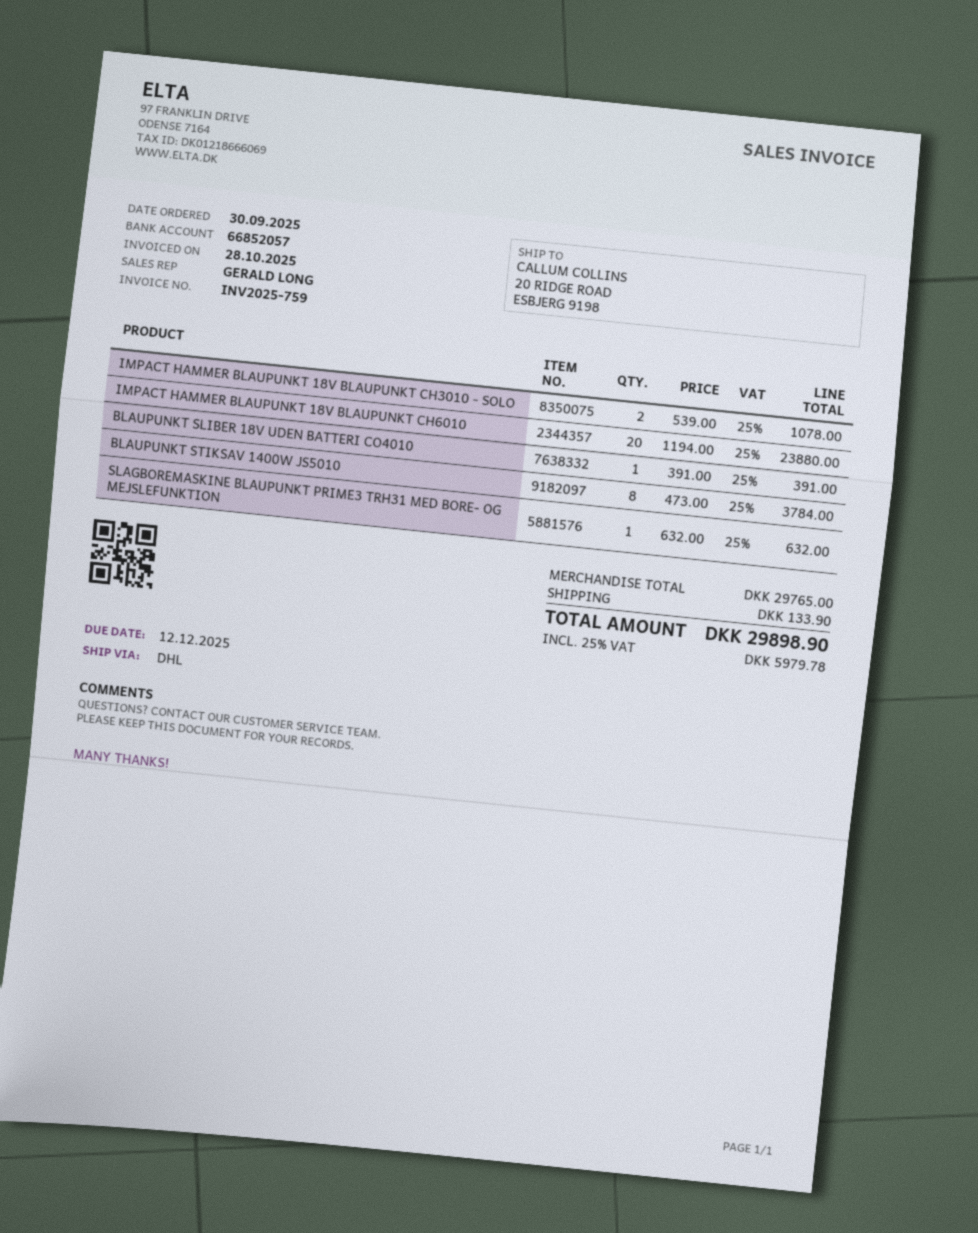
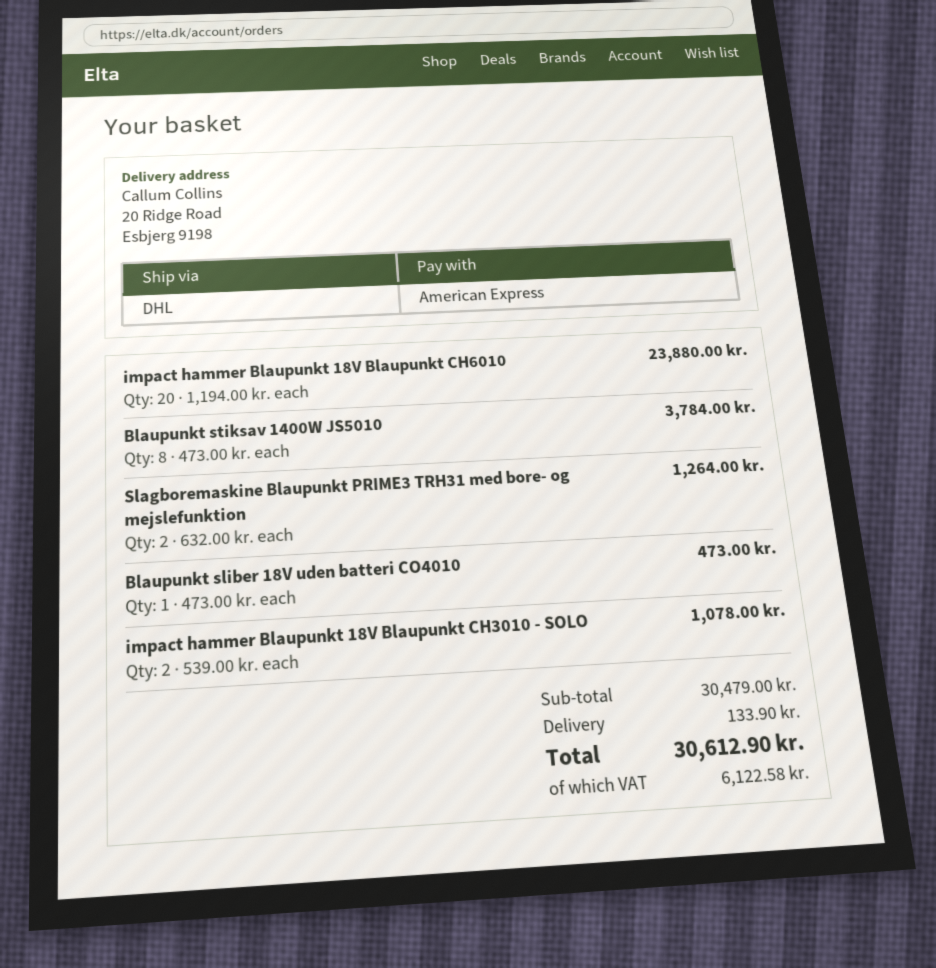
BLAUPUNKT SLIBER 18V UDEN BATTERI CO4010: 1 x 391.00 = 391.00 -> 1 x 473.00 = 473.00
SLAGBOREMASKINE BLAUPUNKT PRIME3 TRH31 MED BORE- OG MEJSLEFUNKTION: 1 x 632.00 = 632.00 -> 2 x 632.00 = 1264.00
subtotal: 29765.00 -> 30479.00
tax: 5979.78 -> 6122.58
total: 29898.90 -> 30612.90

